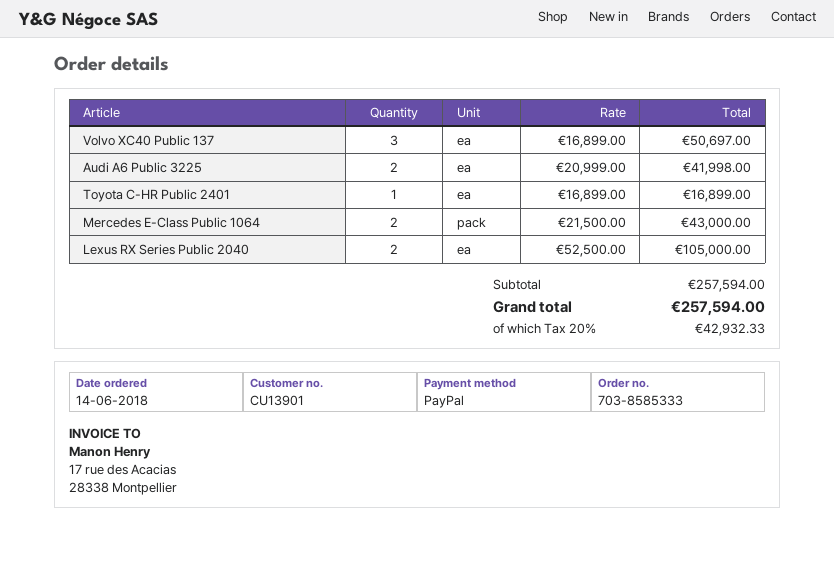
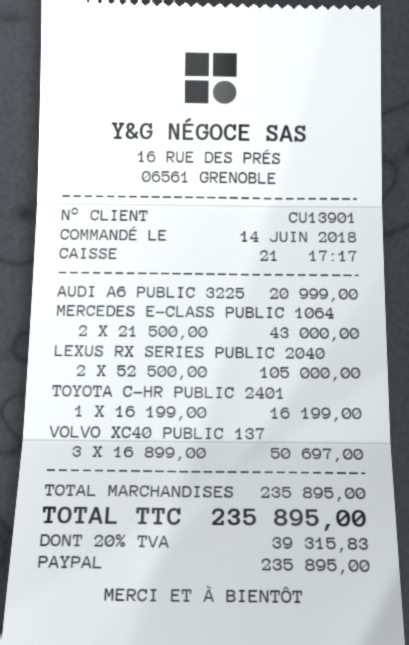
Audi A6 Public 3225: 2 x 20999.00 = 41998.00 -> 1 x 20999.00 = 20999.00
Toyota C-HR Public 2401: 1 x 16899.00 = 16899.00 -> 1 x 16199.00 = 16199.00
subtotal: 257594.00 -> 235895.00
tax: 20% = 42932.33 -> 20% = 39315.83
total: 257594.00 -> 235895.00

